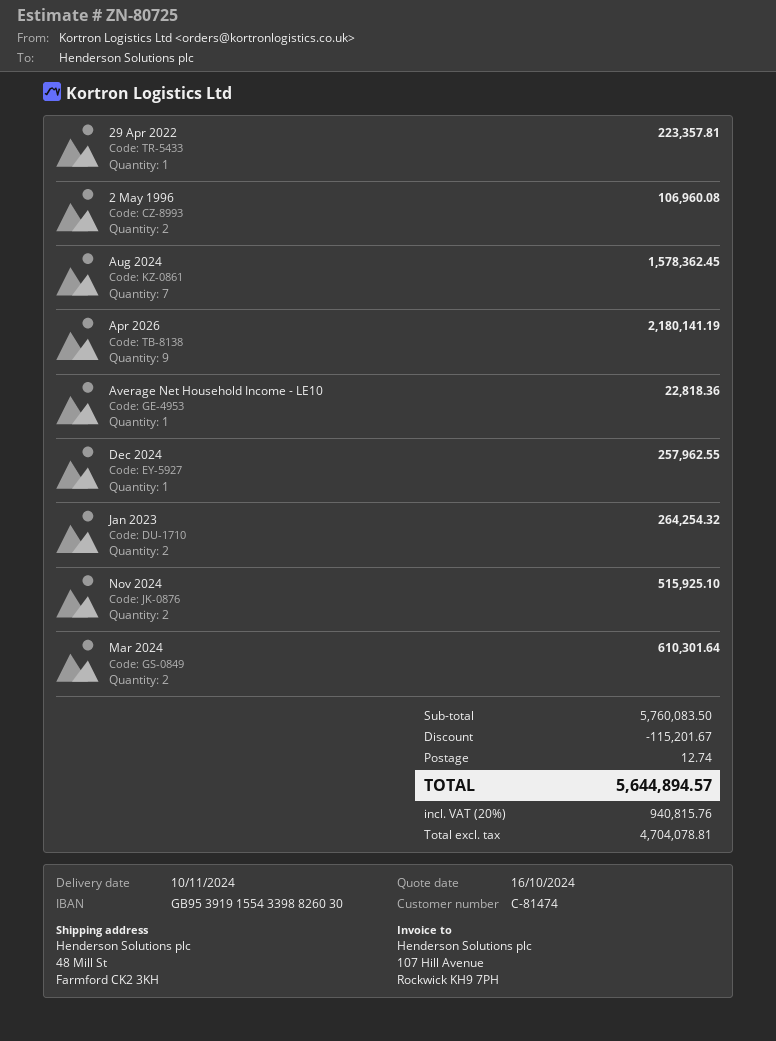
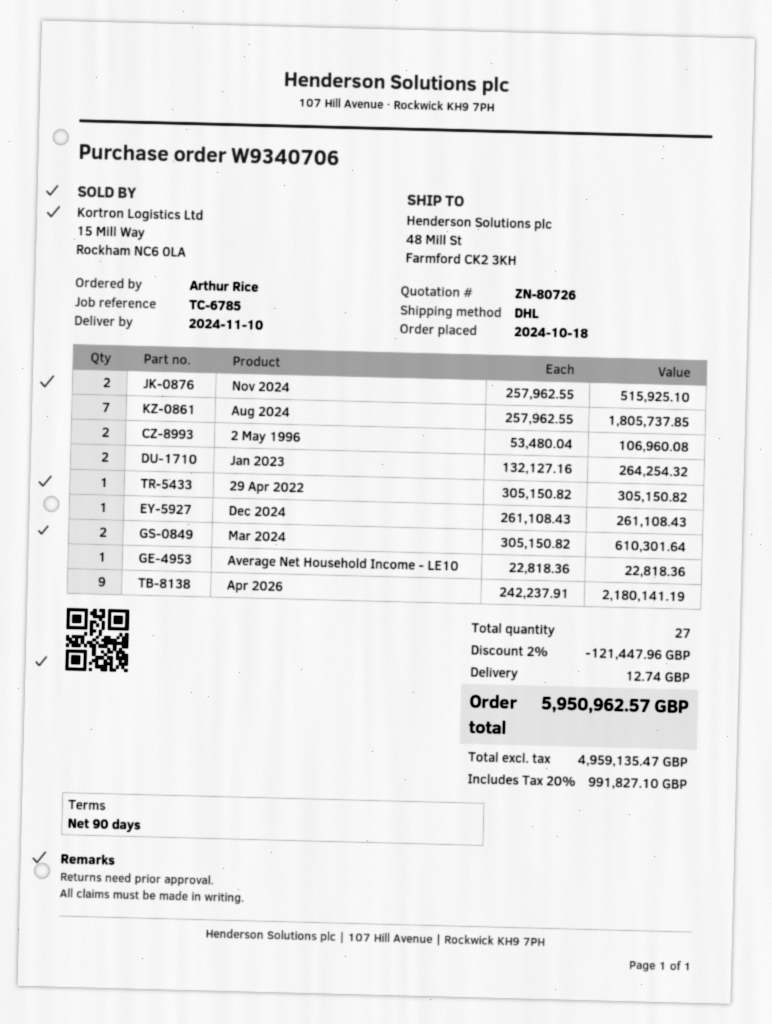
quote number: ZN-80725 -> ZN-80726
29 Apr 2022: 1 for 223357.81 -> 1 for 305150.82
Aug 2024: 7 for 1578362.45 -> 7 for 1805737.85
Dec 2024: 1 for 257962.55 -> 1 for 261108.43
discount: 115201.67 -> 121447.96
net: 4704078.81 -> 4959135.47
tax: 20% = 940815.76 -> 20% = 991827.10
total: 5644894.57 -> 5950962.57

